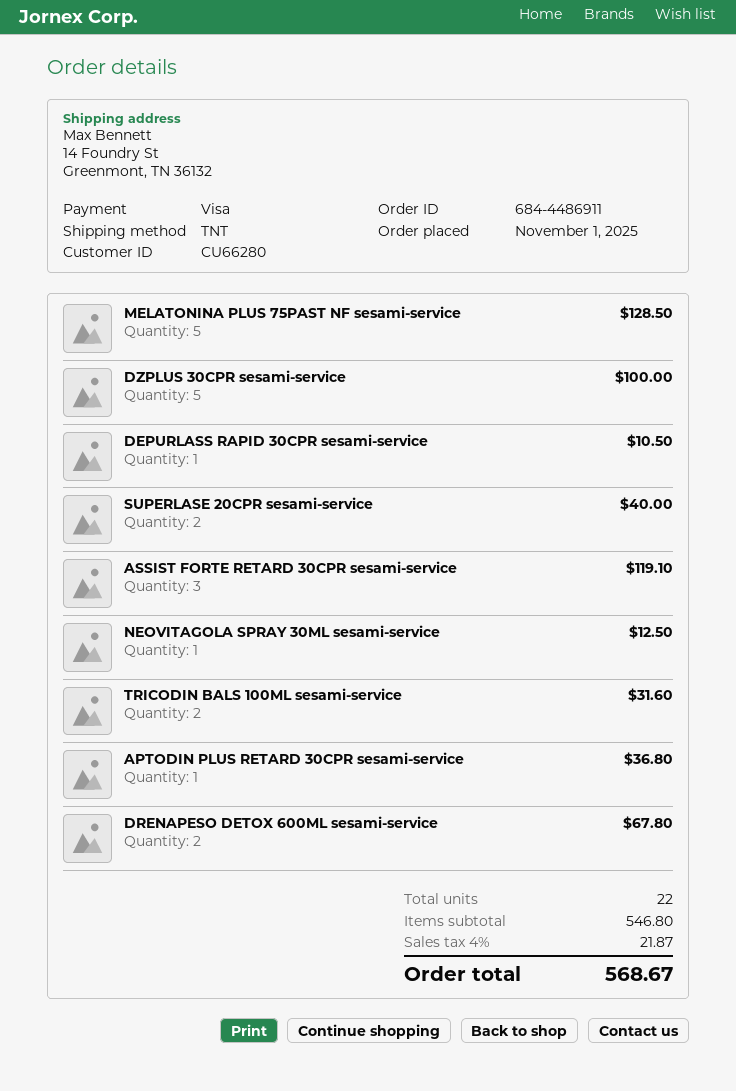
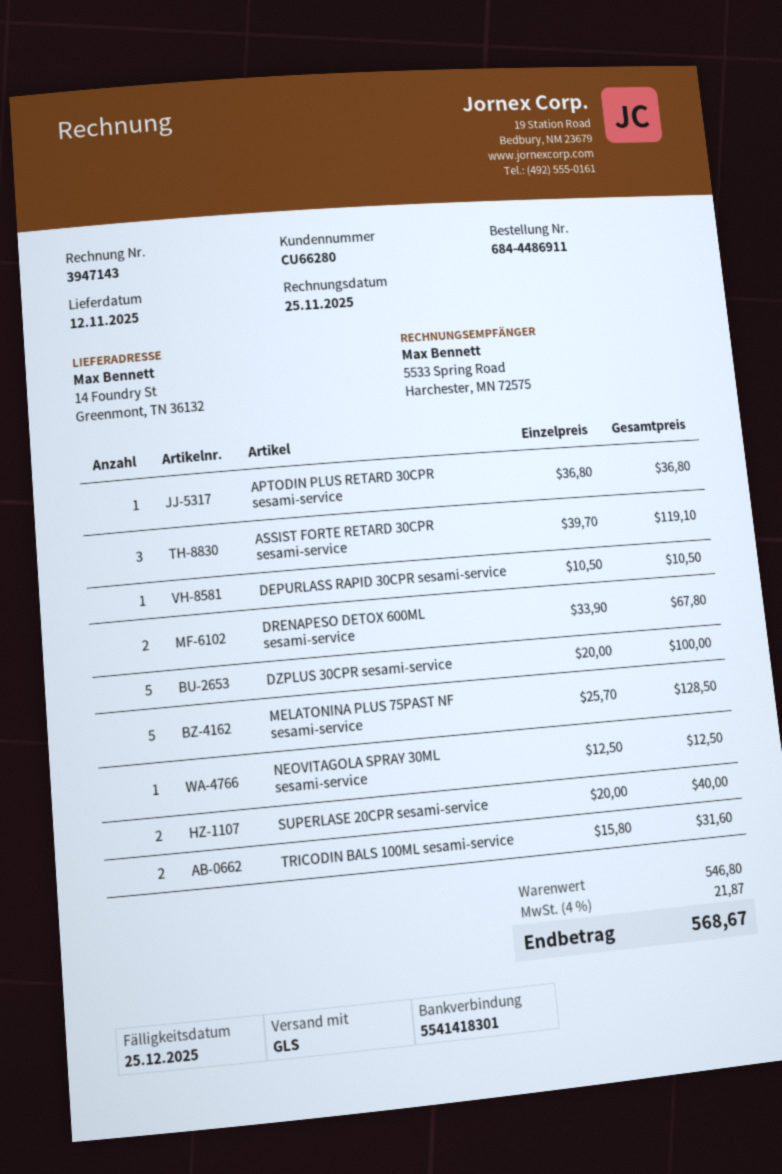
shipping method: TNT -> GLS

